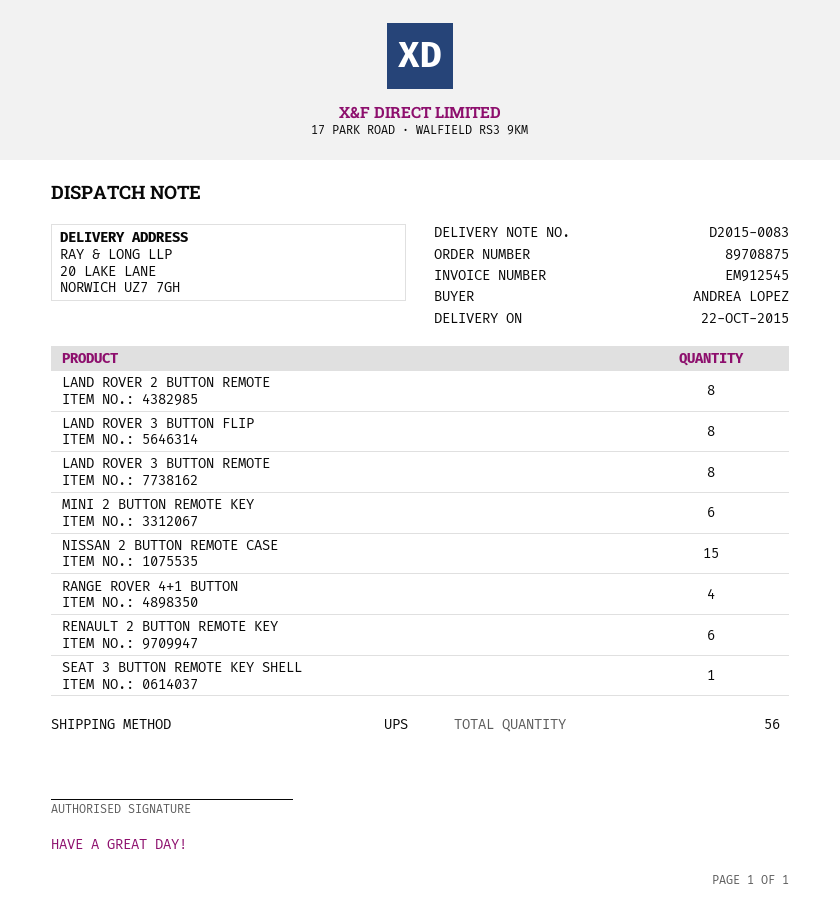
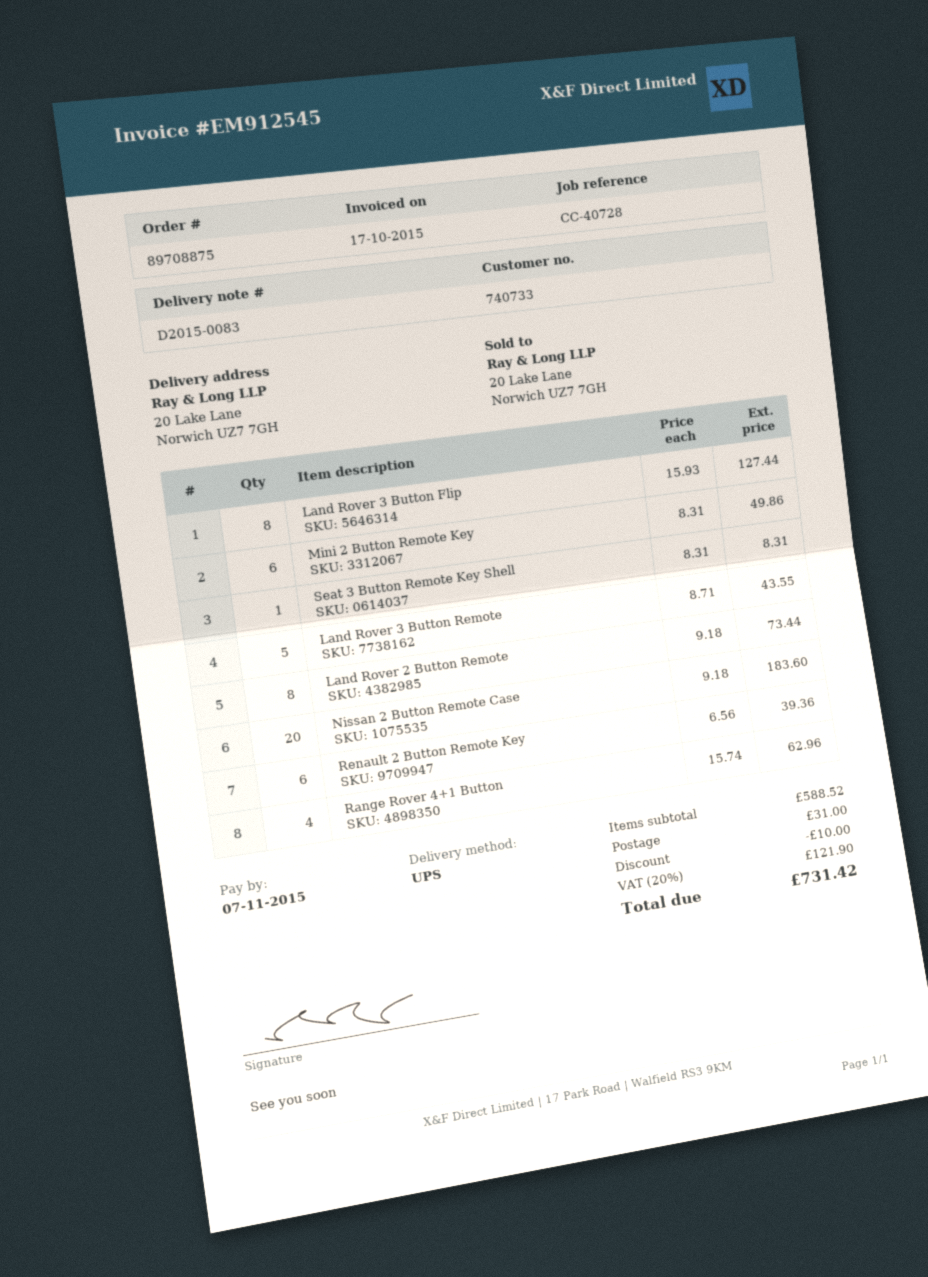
LAND ROVER 3 BUTTON REMOTE: 8 -> 5
NISSAN 2 BUTTON REMOTE CASE: 15 -> 20

